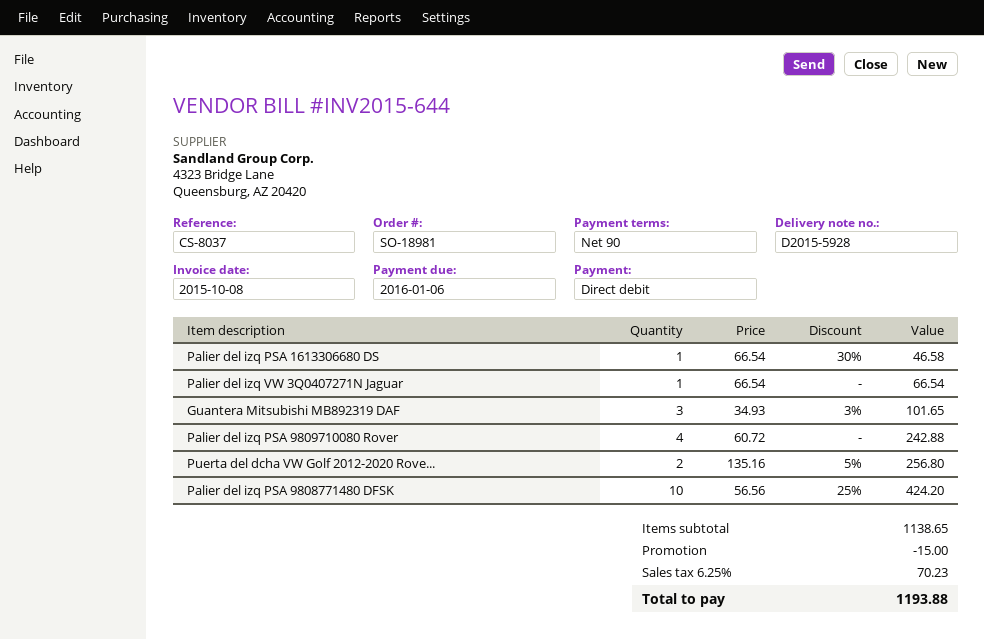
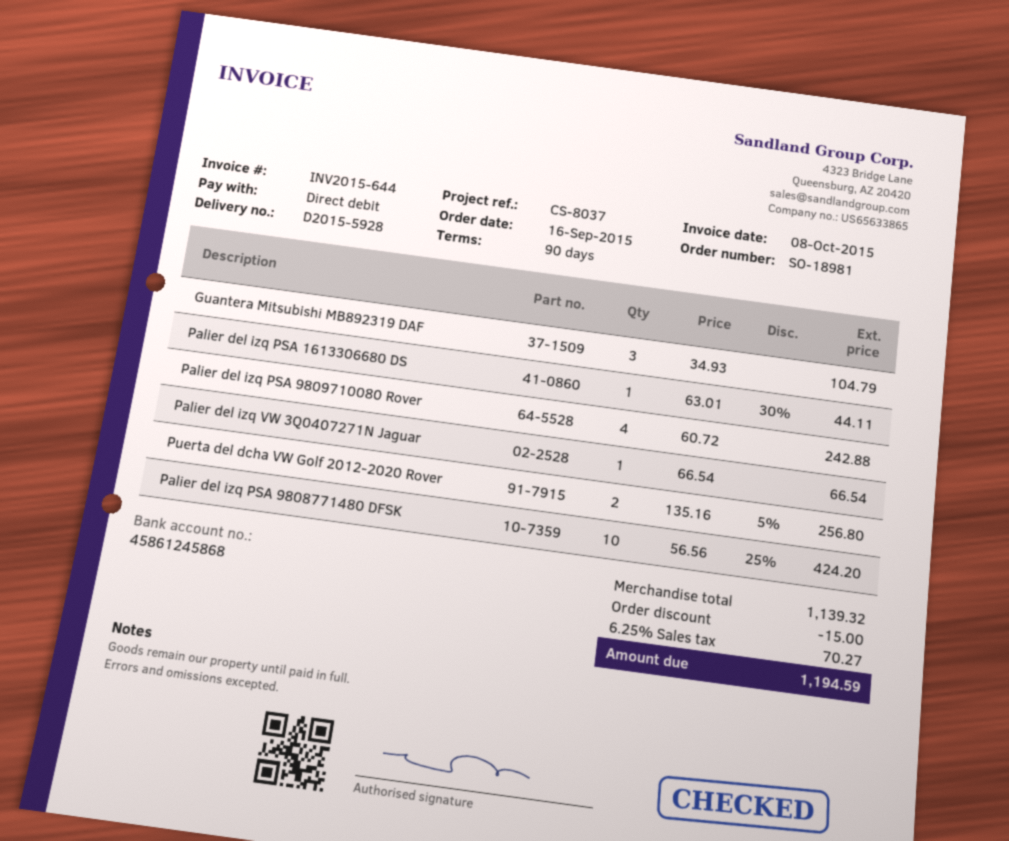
Palier del izq PSA 1613306680 DS: 1 x 66.54 - 30% = 46.58 -> 1 x 63.01 - 30% = 44.11
Guantera Mitsubishi MB892319 DAF: 3 x 34.93 - 3% = 101.65 -> 3 x 34.93 = 104.79
subtotal: 1138.65 -> 1139.32
tax: 6.25% = 70.23 -> 6.25% = 70.27
total: 1193.88 -> 1194.59

